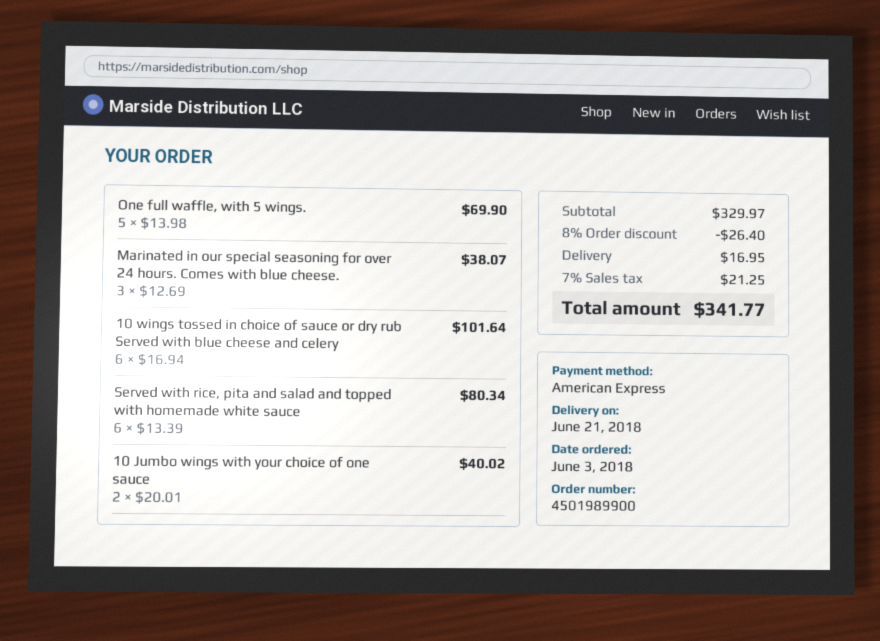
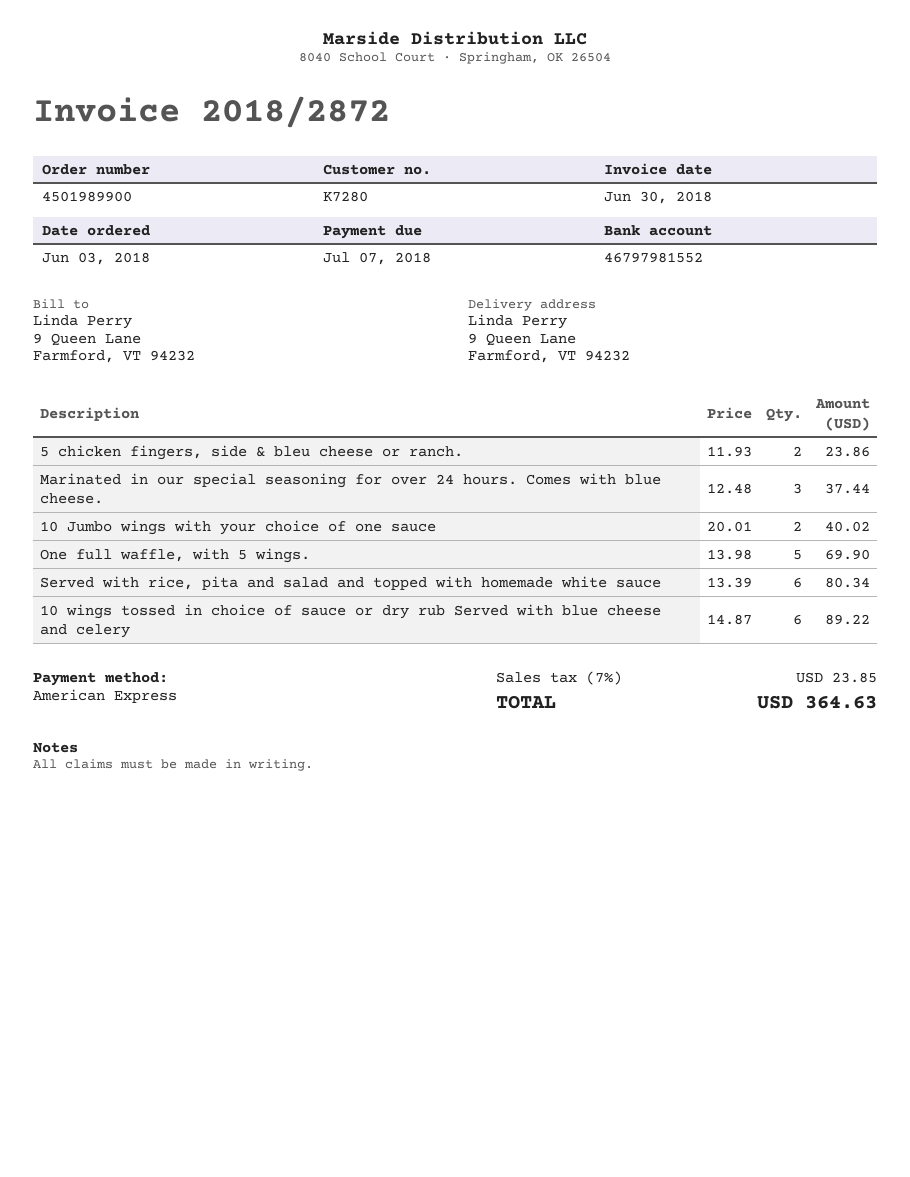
Marinated in our special seasoning for over 24 hours. Comes with blue cheese.: 3 x 12.69 = 38.07 -> 3 x 12.48 = 37.44
10 wings tossed in choice of sauce or dry rub Served with blue cheese and celery: 6 x 16.94 = 101.64 -> 6 x 14.87 = 89.22
5 chicken fingers, side & bleu cheese or ranch.: none -> 2 x 11.93 = 23.86
discount: 8% = 26.40 -> none
shipping: 16.95 -> none
tax: 7% = 21.25 -> 7% = 23.85
total: 341.77 -> 364.63

